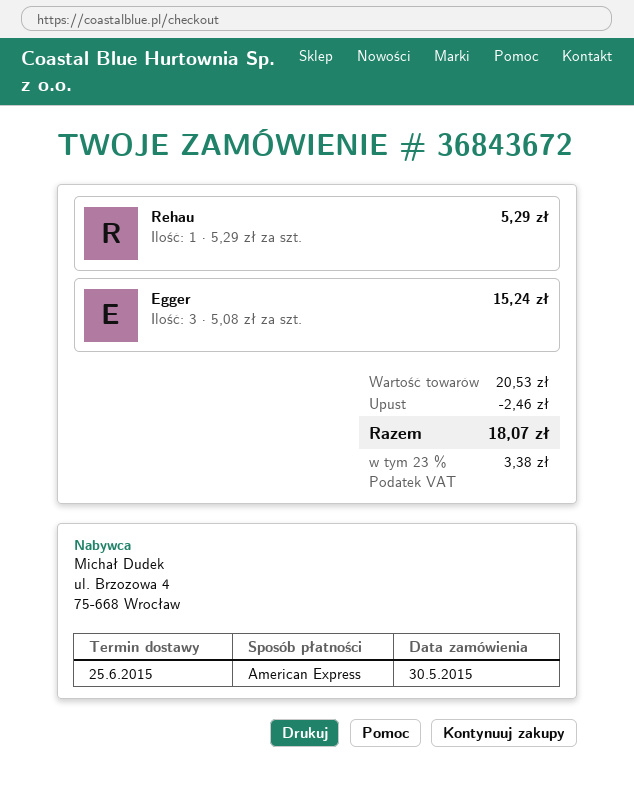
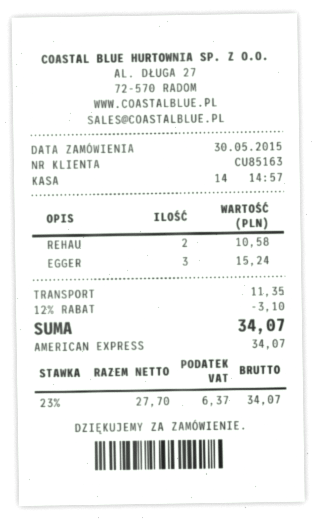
Rehau: 1 for 5.29 -> 2 for 10.58
discount: 2.46 -> 3.10
shipping: none -> 11.35
tax: 23% = 3.38 -> 23% = 6.37
total: 18.07 -> 34.07

